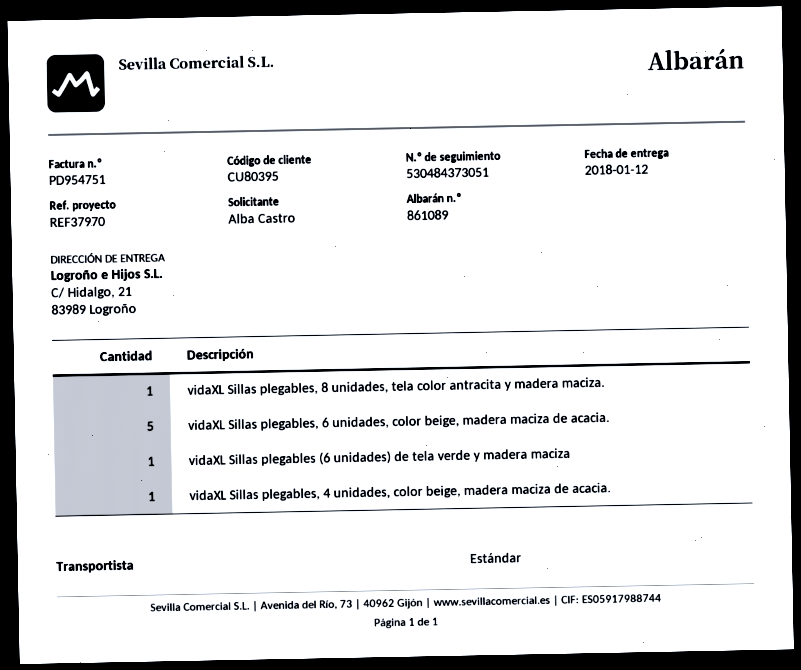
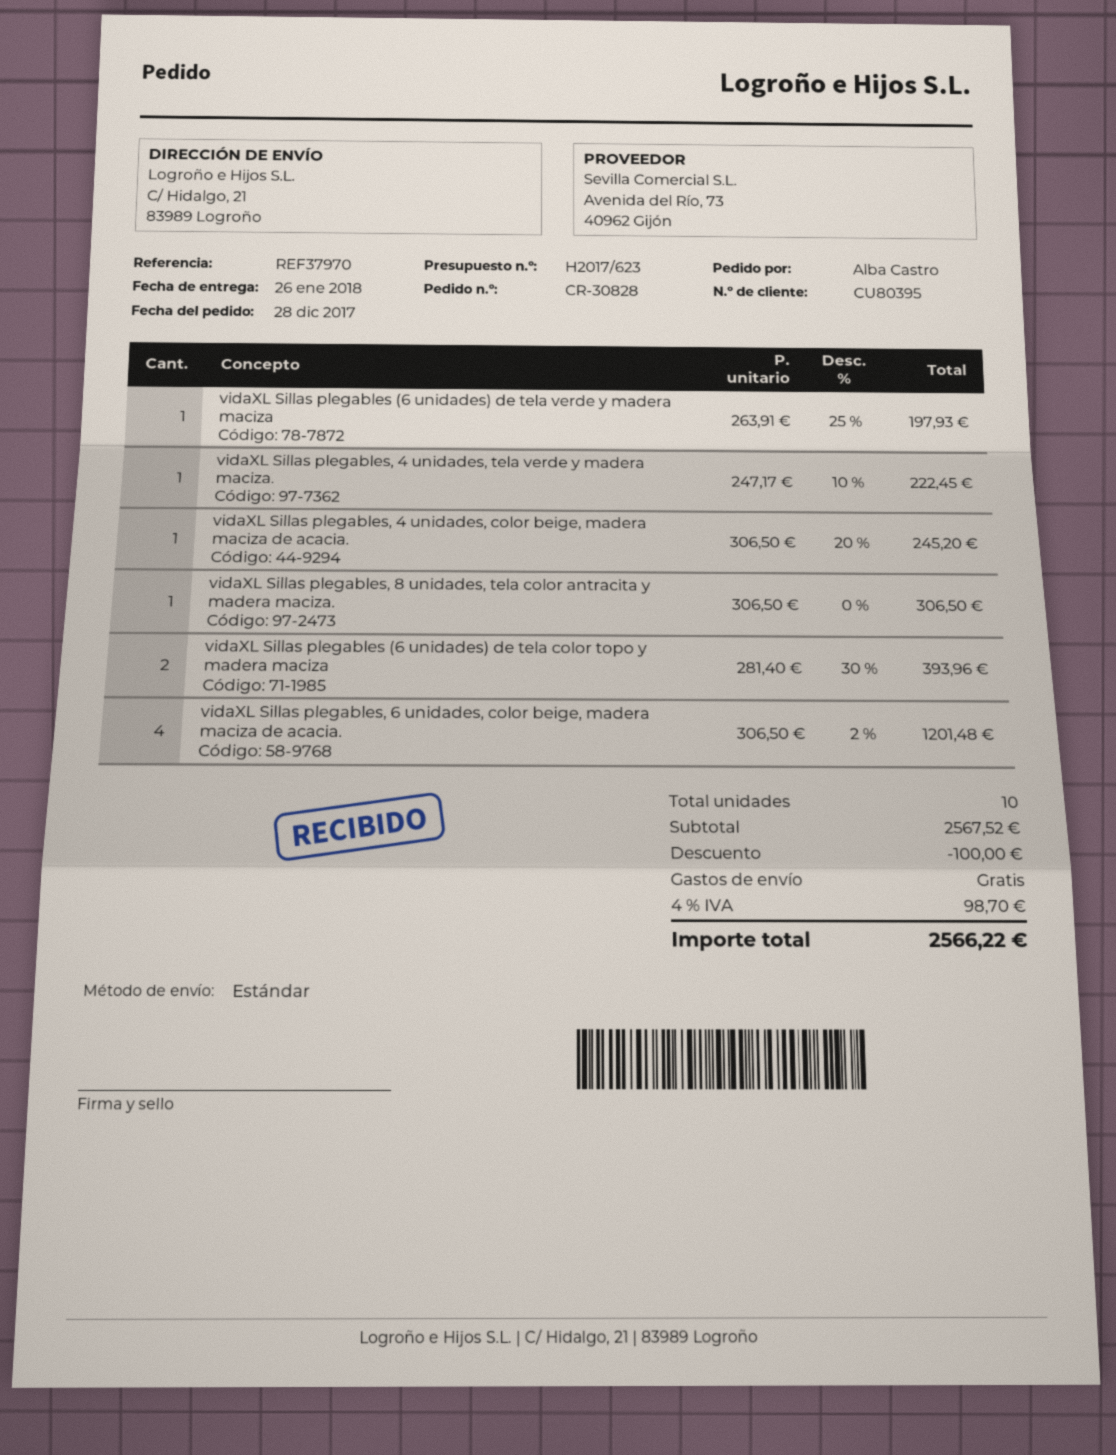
delivery date: 2018-01-12 -> 2018-01-26
vidaXL Sillas plegables, 6 unidades, color beige, madera maciza de acacia.: 5 -> 4
vidaXL Sillas plegables, 4 unidades, tela verde y madera maciza.: none -> 1
vidaXL Sillas plegables (6 unidades) de tela color topo y madera maciza: none -> 2

